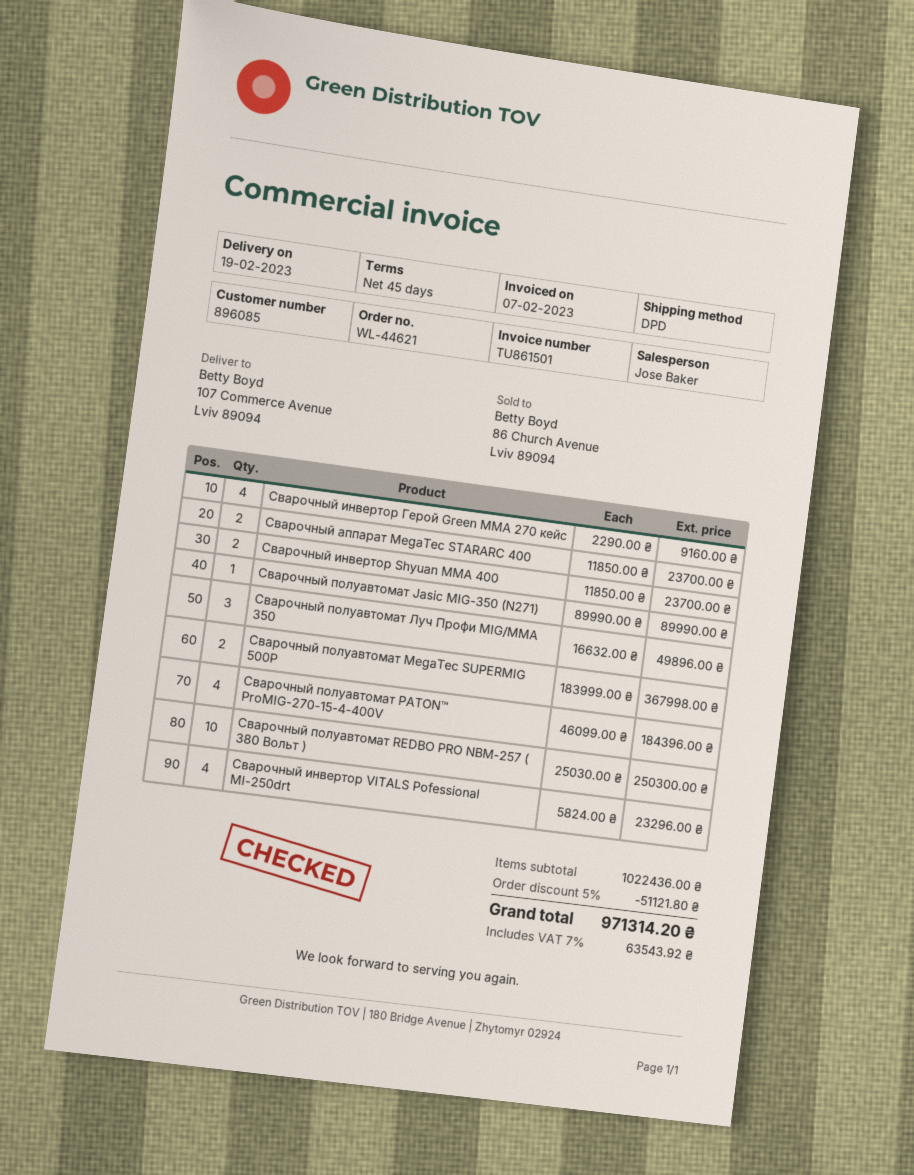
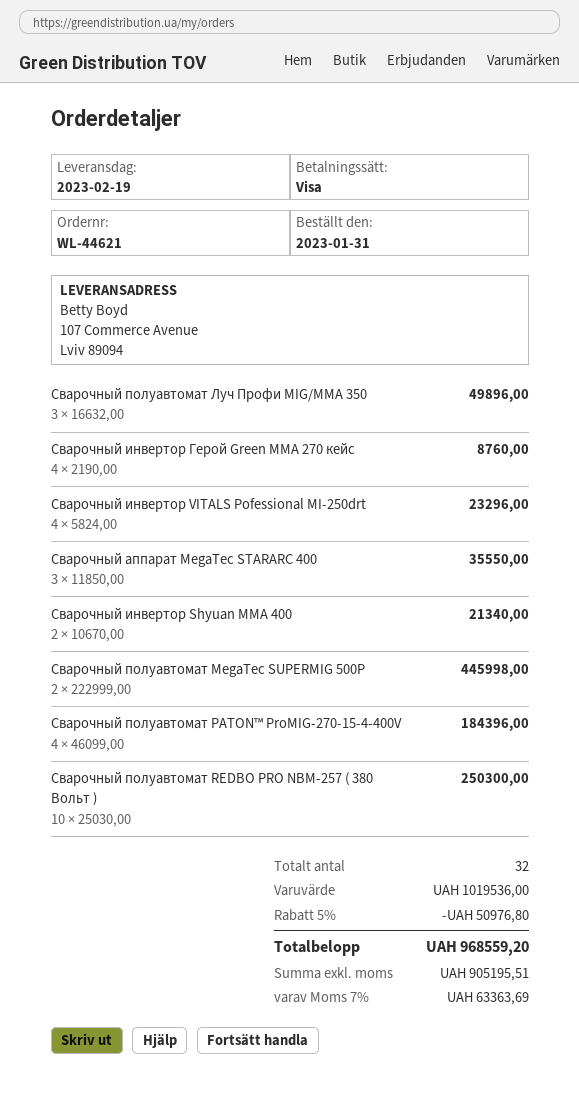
Сварочный инвертор Герой Green MMA 270 кейс: 4 x 2290.00 = 9160.00 -> 4 x 2190.00 = 8760.00
Сварочный аппарат MegaTec STARARC 400: 2 x 11850.00 = 23700.00 -> 3 x 11850.00 = 35550.00
Сварочный инвертор Shyuan MMA 400: 2 x 11850.00 = 23700.00 -> 2 x 10670.00 = 21340.00
Сварочный полуавтомат Jasic MIG-350 (N271): 1 x 89990.00 = 89990.00 -> none
Сварочный полуавтомат MegaTec SUPERMIG 500P: 2 x 183999.00 = 367998.00 -> 2 x 222999.00 = 445998.00
subtotal: 1022436.00 -> 1019536.00
discount: 5% = 51121.80 -> 5% = 50976.80
tax: 7% = 63543.92 -> 7% = 63363.69
total: 971314.20 -> 968559.20

